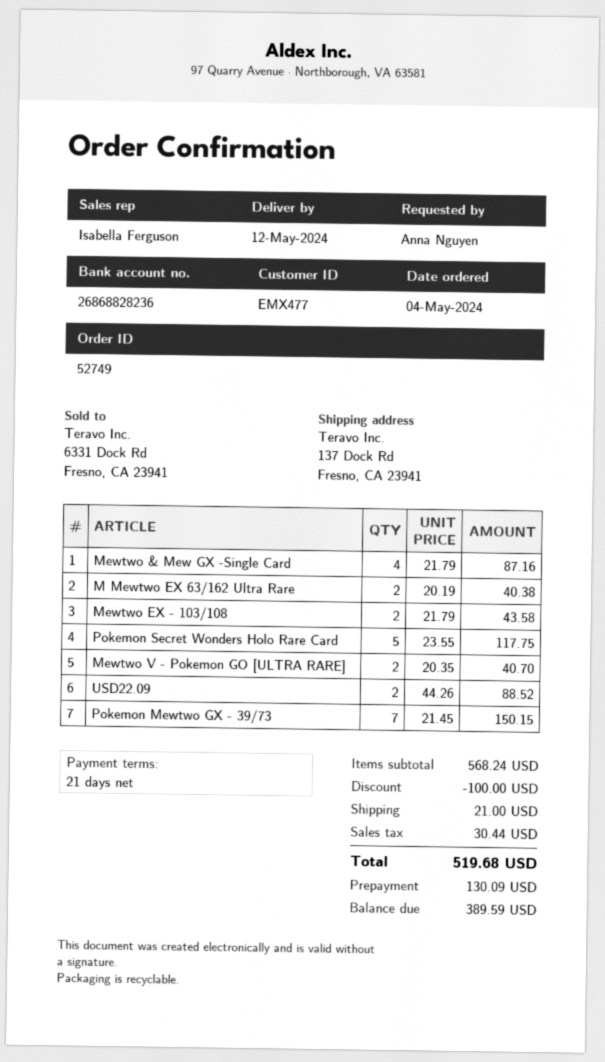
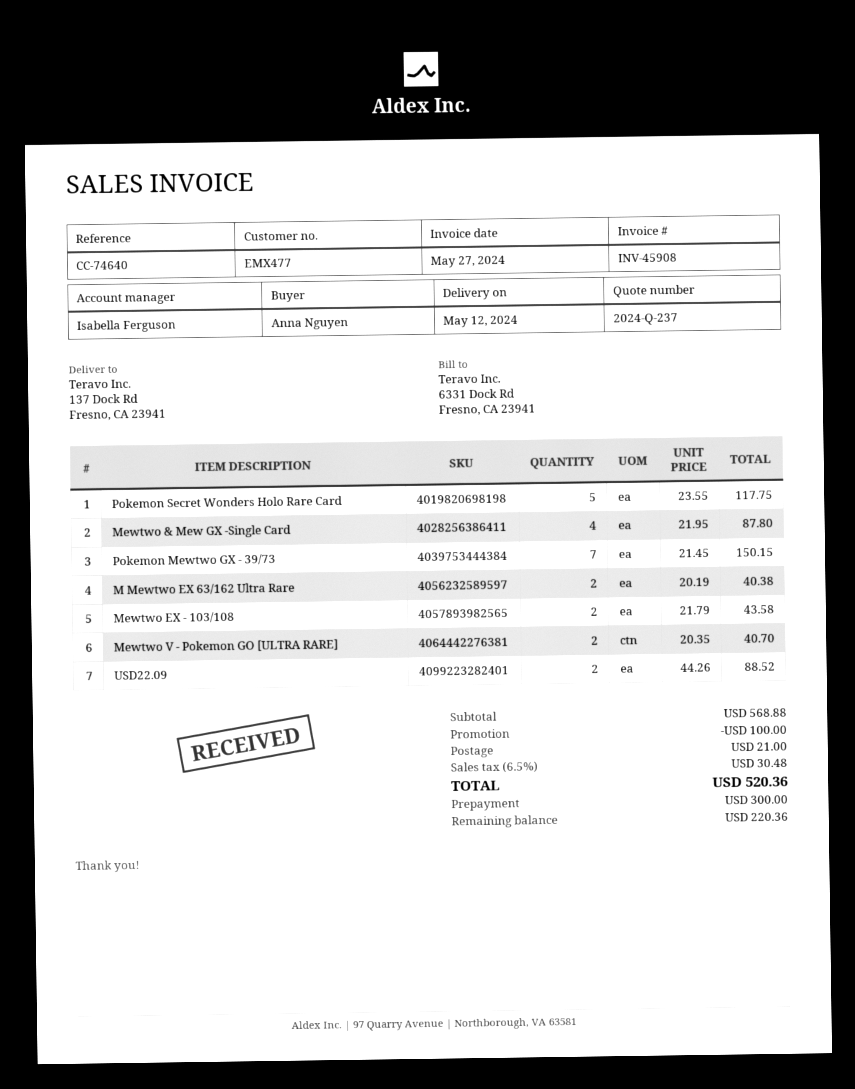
Mewtwo & Mew GX -Single Card: 4 x 21.79 = 87.16 -> 4 x 21.95 = 87.80
subtotal: 568.24 -> 568.88
tax: 30.44 -> 30.48
total: 519.68 -> 520.36
deposit: 130.09 -> 300.00
balance: 389.59 -> 220.36

